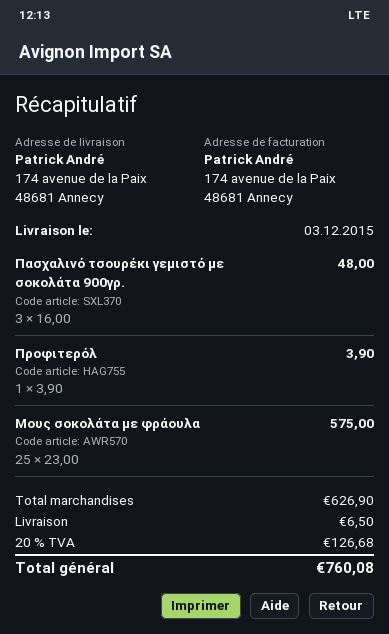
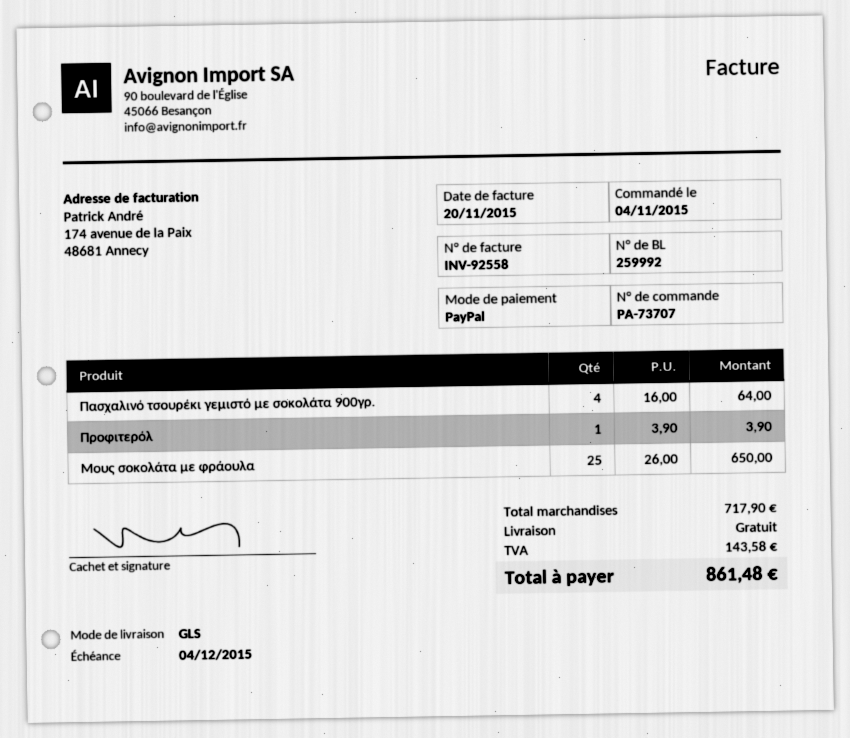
Πασχαλινό τσουρέκι γεμιστό με σοκολάτα 900γρ.: 3 x 16.00 = 48.00 -> 4 x 16.00 = 64.00
Μους σοκολάτα με φράουλα: 25 x 23.00 = 575.00 -> 25 x 26.00 = 650.00
subtotal: 626.90 -> 717.90
shipping: 6.50 -> 0.00
tax: 126.68 -> 143.58
total: 760.08 -> 861.48

